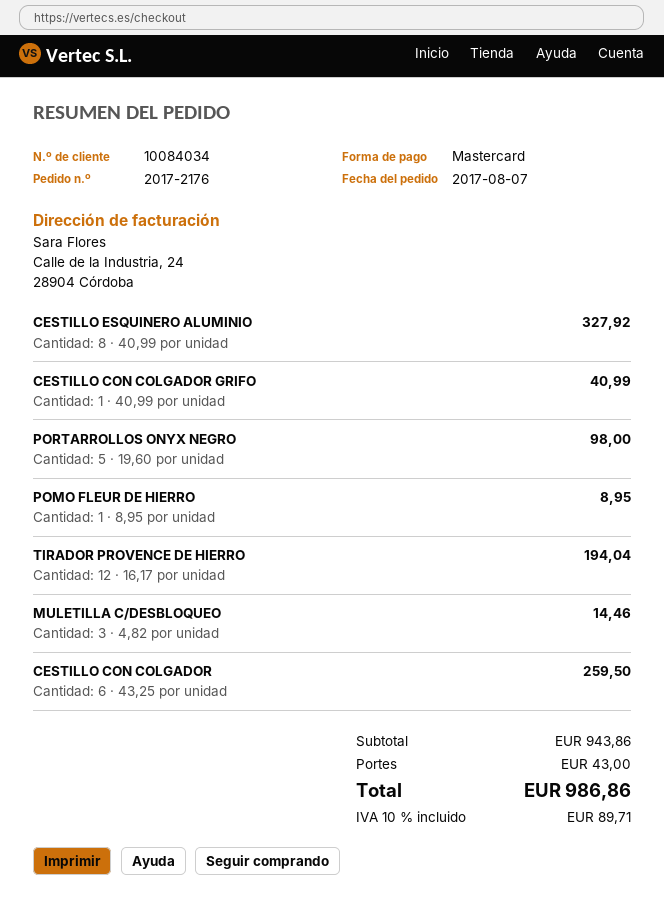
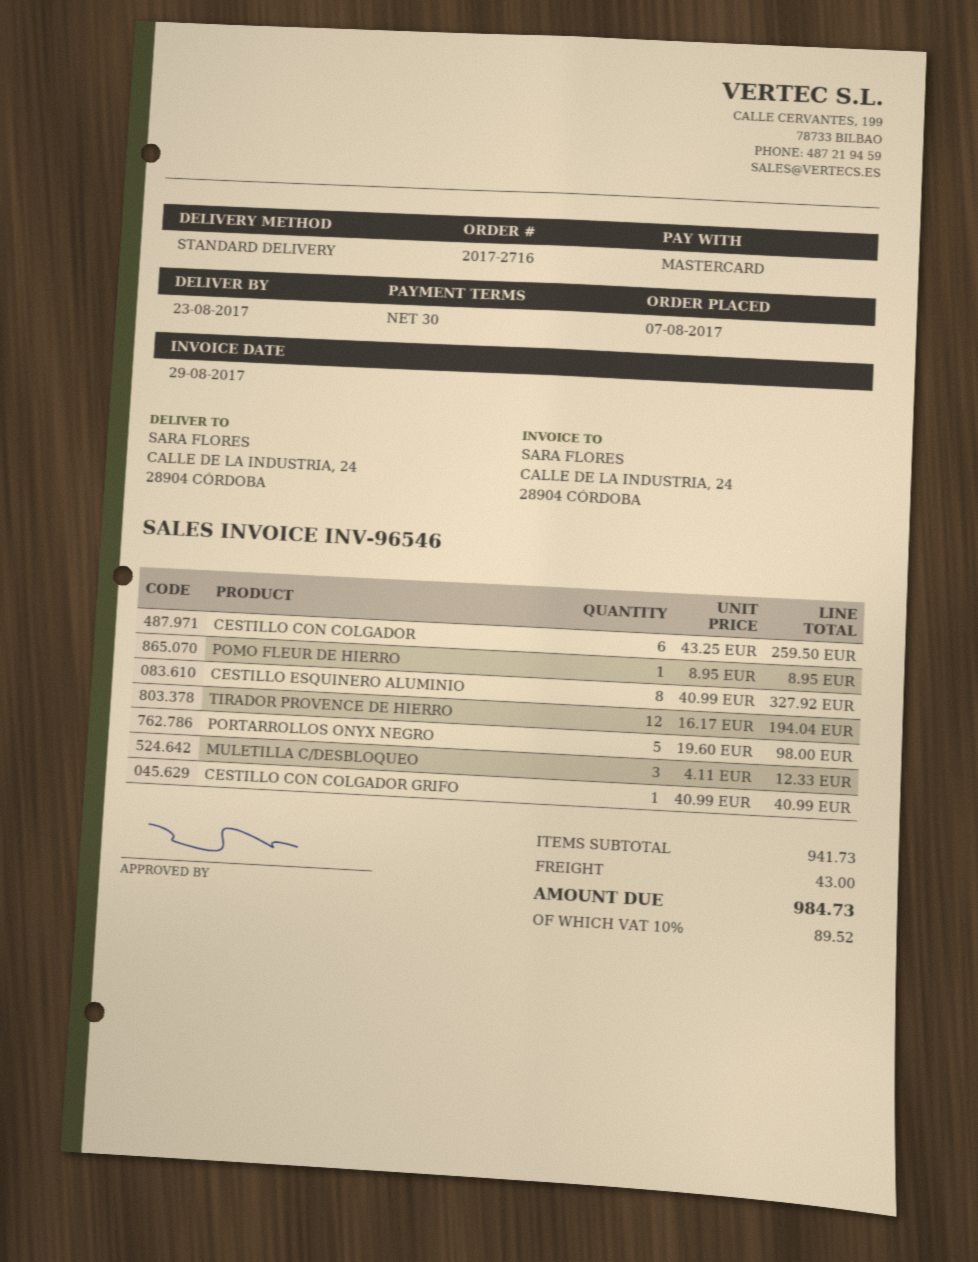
order number: 2017-2176 -> 2017-2716
MULETILLA C/DESBLOQUEO: 3 x 4.82 = 14.46 -> 3 x 4.11 = 12.33
subtotal: 943.86 -> 941.73
tax: 10% = 89.71 -> 10% = 89.52
total: 986.86 -> 984.73

